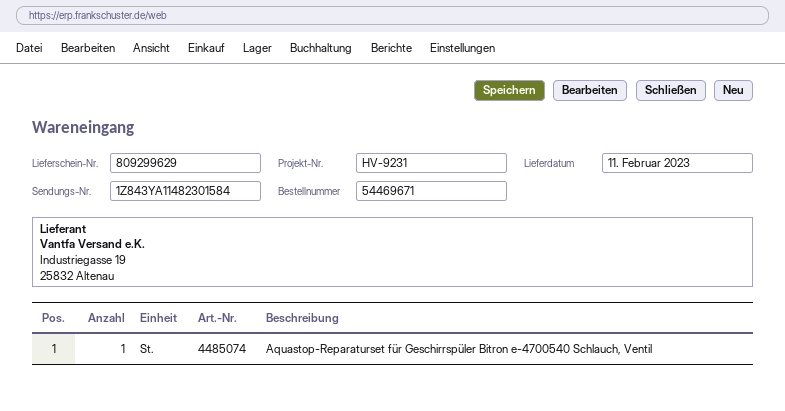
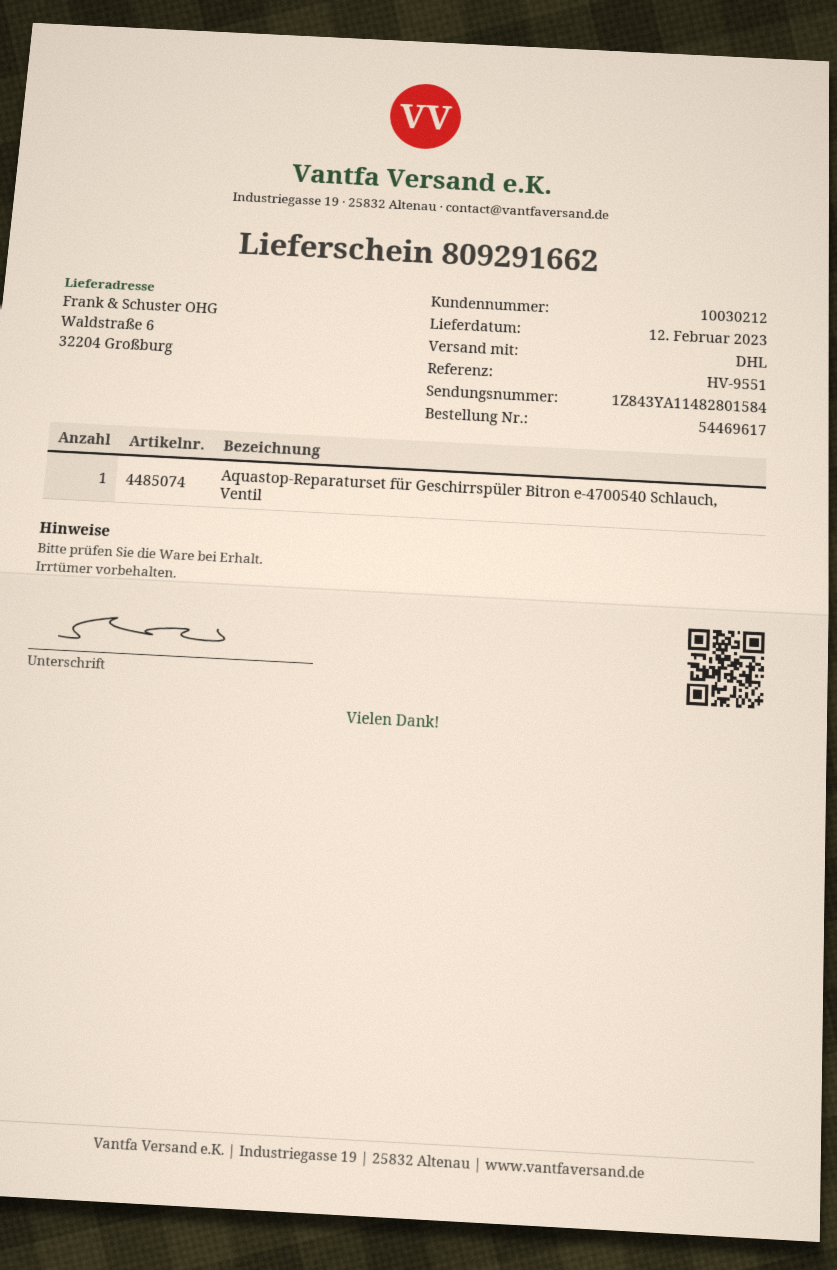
order number: 54469671 -> 54469617
delivery note number: 809299629 -> 809291662
delivery date: 2023-02-11 -> 2023-02-12
reference: HV-9231 -> HV-9551
tracking number: 1Z843YA11482301584 -> 1Z843YA11482801584

